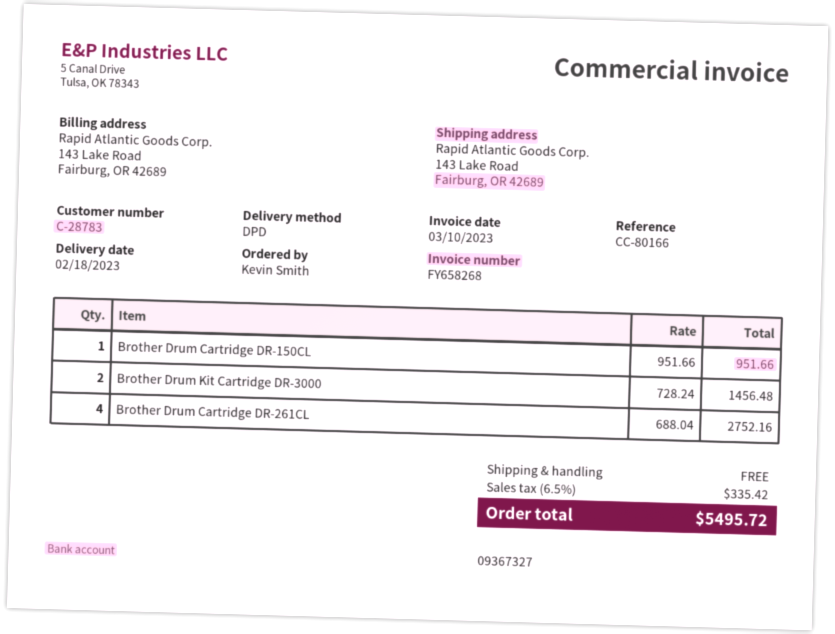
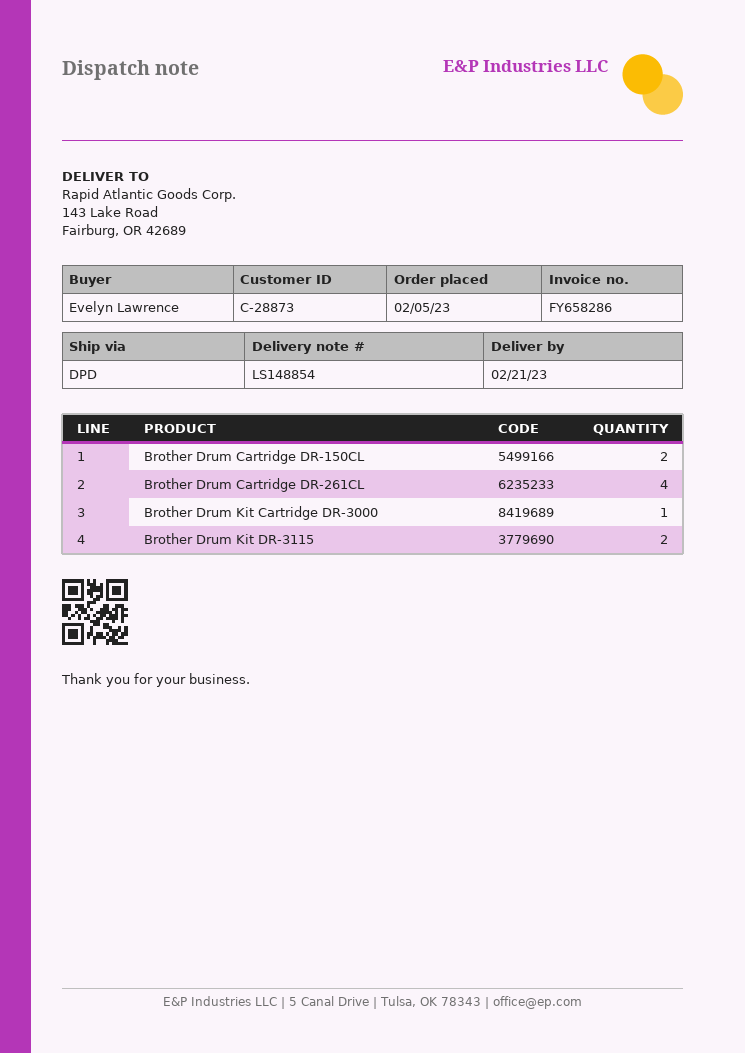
delivery date: 2023-02-18 -> 2023-02-21
invoice number: FY658268 -> FY658286
customer number: C-28783 -> C-28873
ordered by: Kevin Smith -> Evelyn Lawrence
Brother Drum Cartridge DR-150CL: 1 -> 2
Brother Drum Kit Cartridge DR-3000: 2 -> 1
Brother Drum Kit DR-3115: none -> 2

